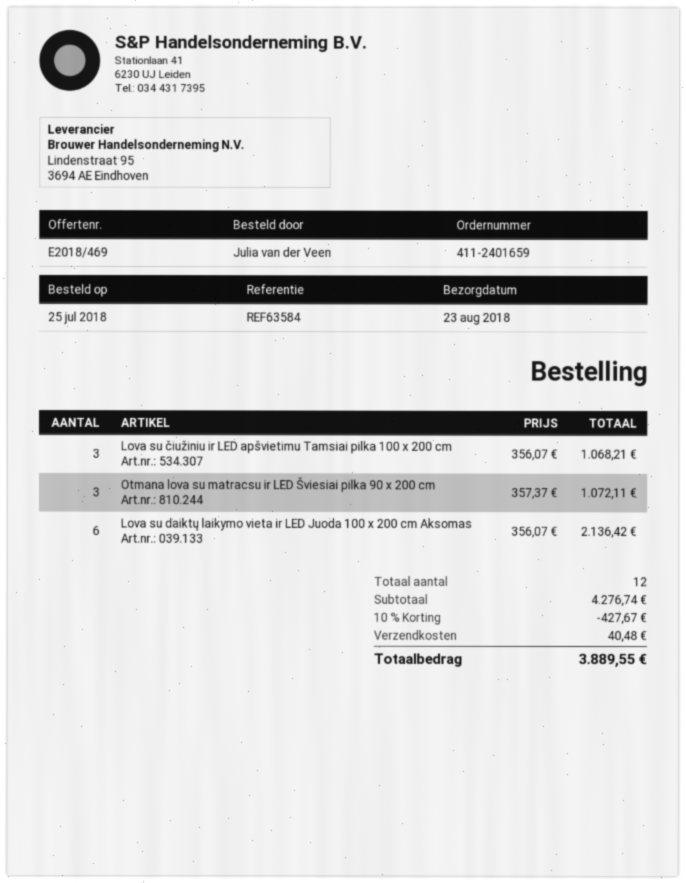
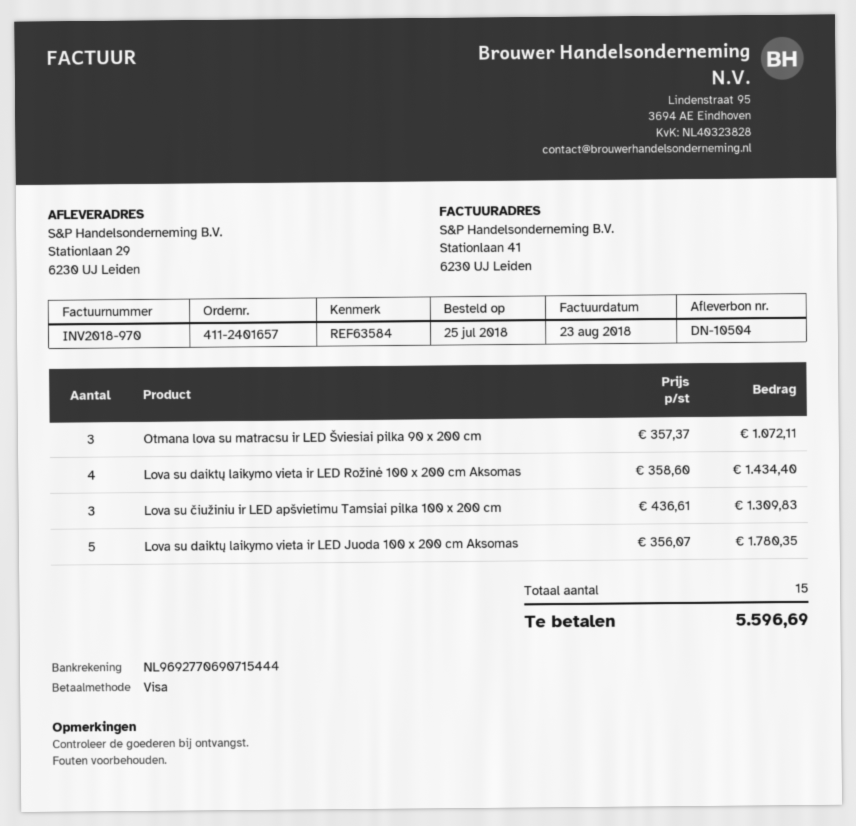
order number: 411-2401659 -> 411-2401657
Lova su čiužiniu ir LED apšvietimu Tamsiai pilka 100 x 200 cm: 3 x 356.07 = 1068.21 -> 3 x 436.61 = 1309.83
Lova su daiktų laikymo vieta ir LED Juoda 100 x 200 cm Aksomas: 6 x 356.07 = 2136.42 -> 5 x 356.07 = 1780.35
Lova su daiktų laikymo vieta ir LED Rožinė 100 x 200 cm Aksomas: none -> 4 x 358.60 = 1434.40
total quantity: 12 -> 15
discount: 10% = 427.67 -> none
shipping: 40.48 -> none
total: 3889.55 -> 5596.69

